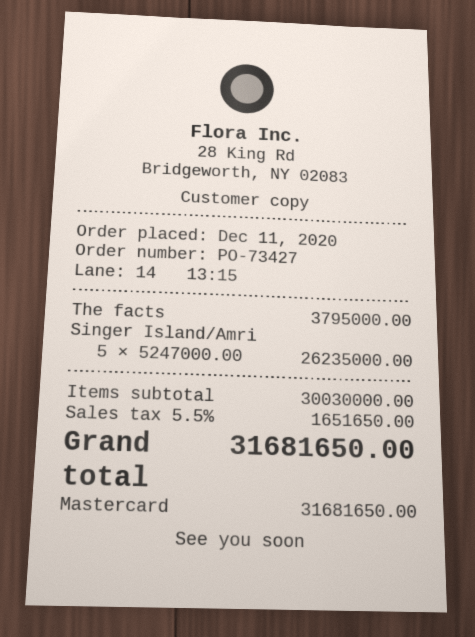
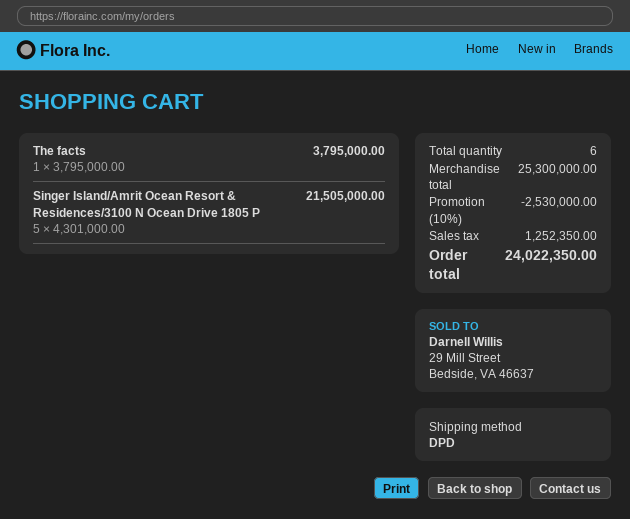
Singer Island/Amri: 5 x 5247000.00 = 26235000.00 -> 5 x 4301000.00 = 21505000.00
subtotal: 30030000.00 -> 25300000.00
discount: none -> 10% = 2530000.00
tax: 1651650.00 -> 1252350.00
total: 31681650.00 -> 24022350.00

